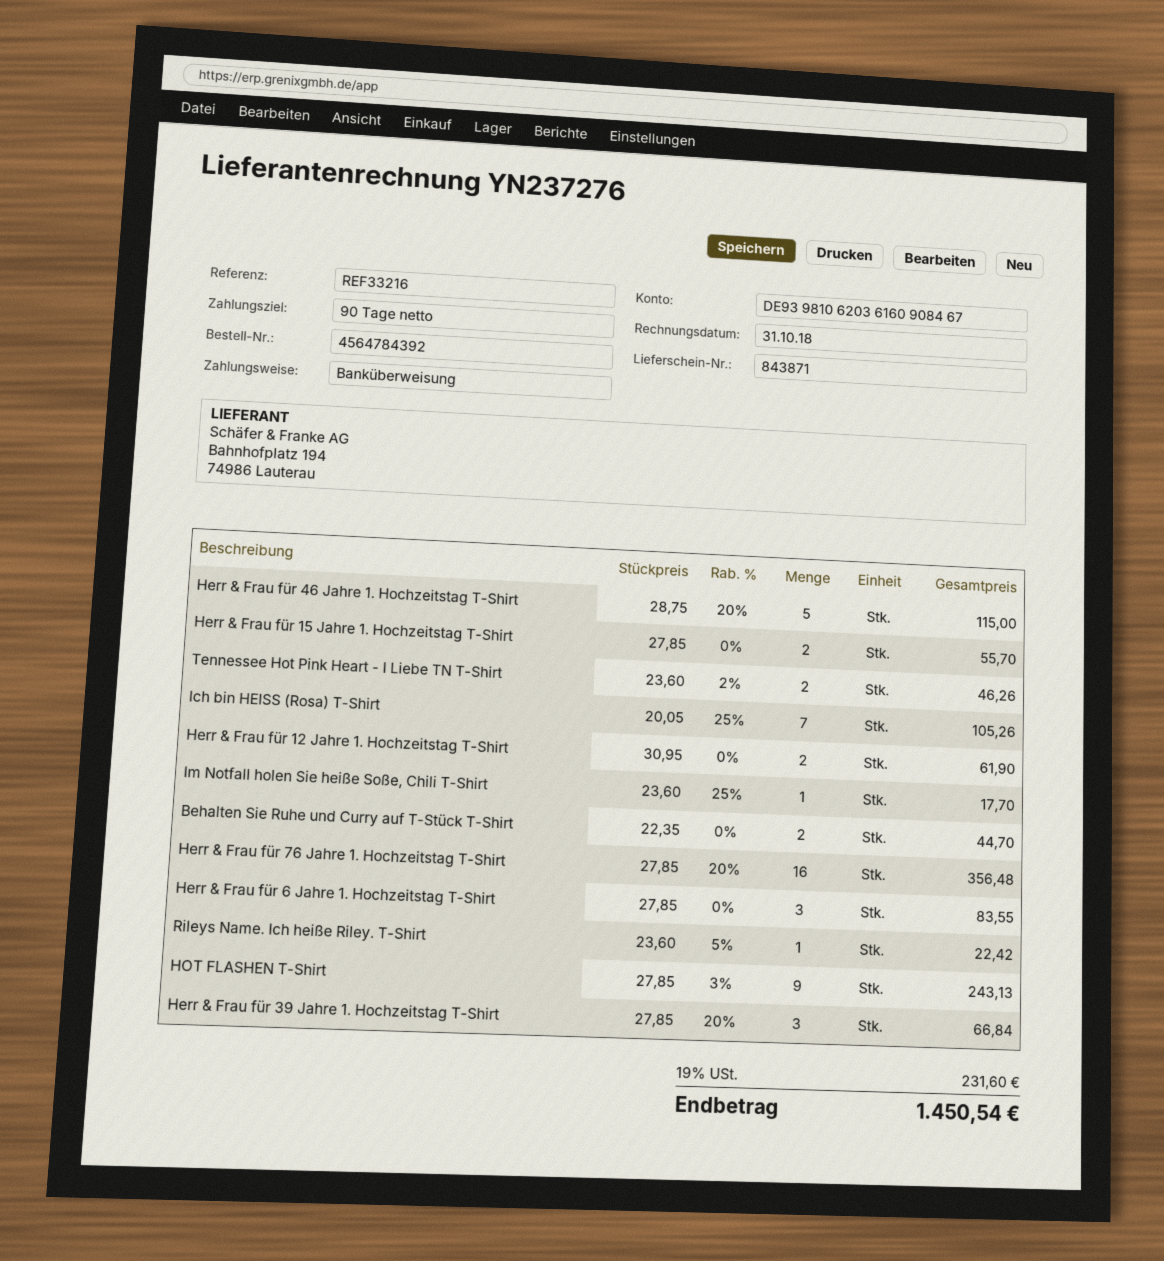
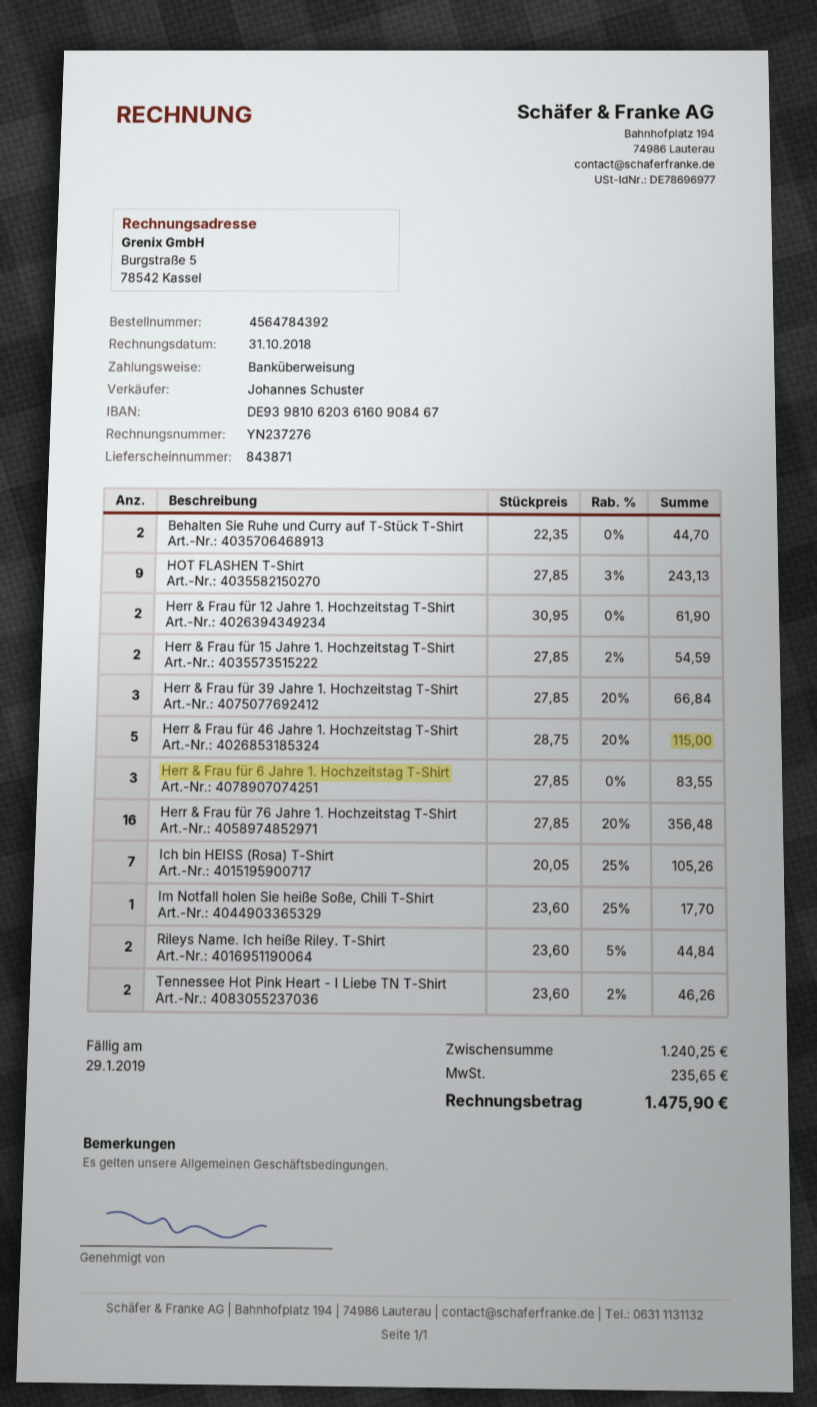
Herr & Frau für 15 Jahre 1. Hochzeitstag T-Shirt: 2 x 27.85 = 55.70 -> 2 x 27.85 - 2% = 54.59
Rileys Name. Ich heiße Riley. T-Shirt: 1 x 23.60 - 5% = 22.42 -> 2 x 23.60 - 5% = 44.84
tax: 231.60 -> 235.65
total: 1450.54 -> 1475.90

